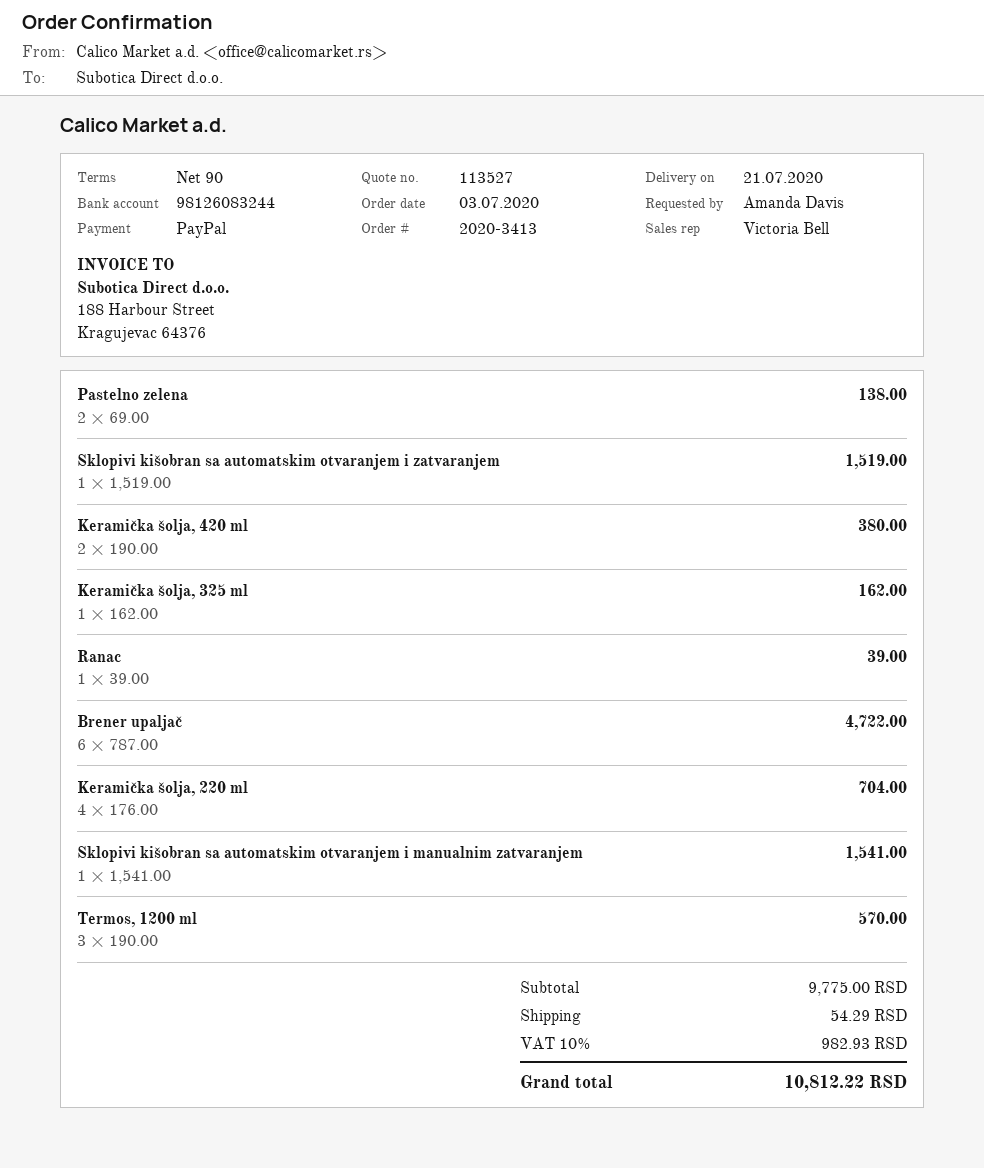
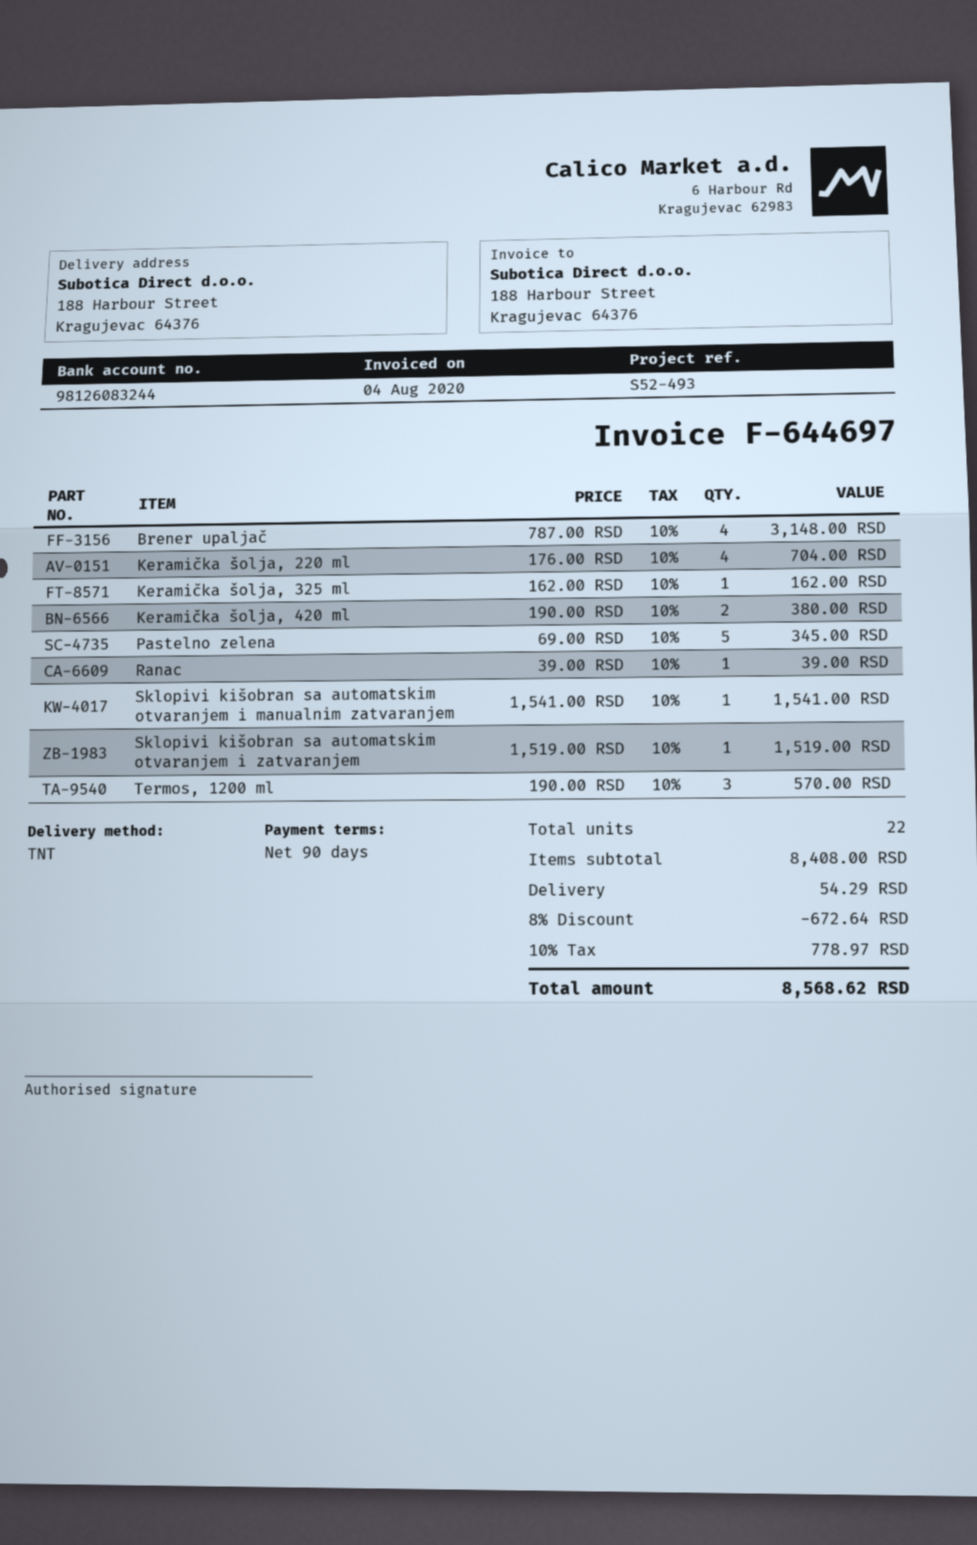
Pastelno zelena: 2 x 69.00 = 138.00 -> 5 x 69.00 = 345.00
Brener upaljač: 6 x 787.00 = 4722.00 -> 4 x 787.00 = 3148.00
subtotal: 9775.00 -> 8408.00
discount: none -> 8% = 672.64
tax: 10% = 982.93 -> 10% = 778.97
total: 10812.22 -> 8568.62

